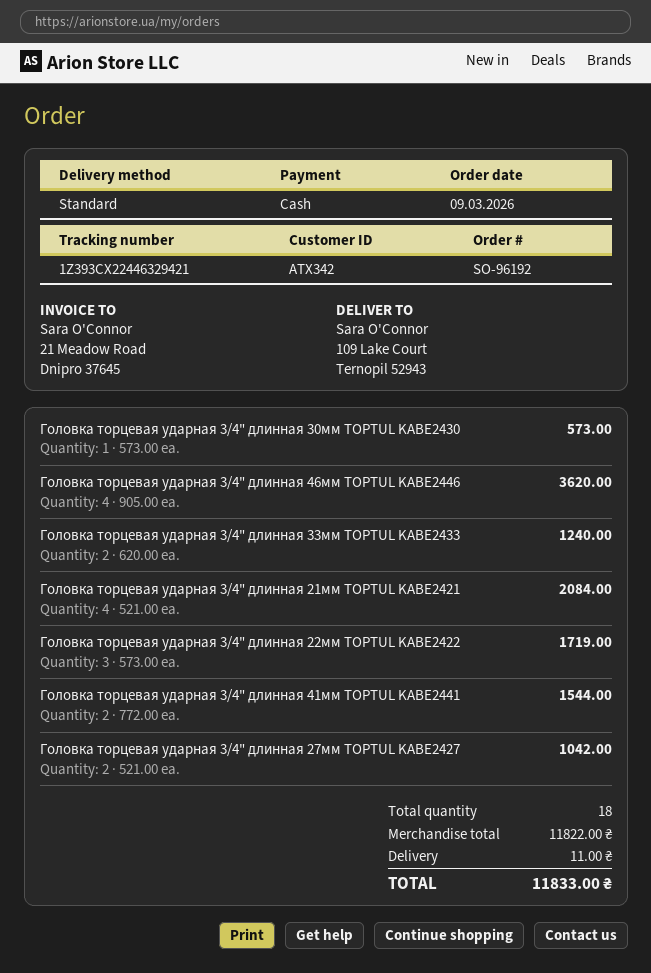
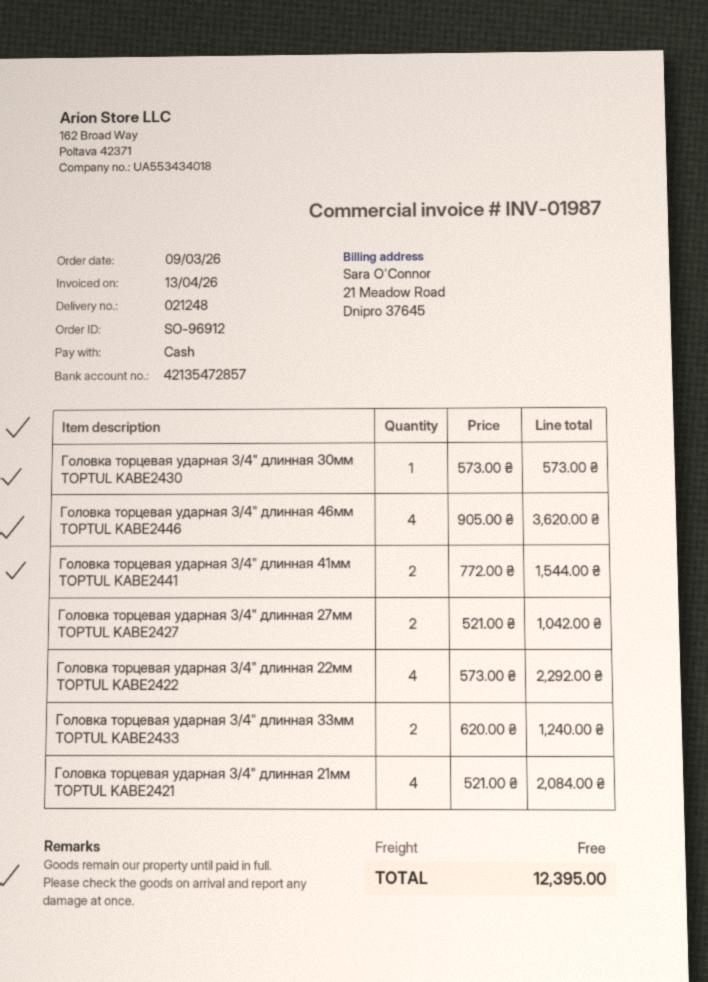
order number: SO-96192 -> SO-96912
Головка торцевая ударная 3/4" длинная 22мм TOPTUL KABE2422: 3 x 573.00 = 1719.00 -> 4 x 573.00 = 2292.00
shipping: 11.00 -> 0.00
total: 11833.00 -> 12395.00

